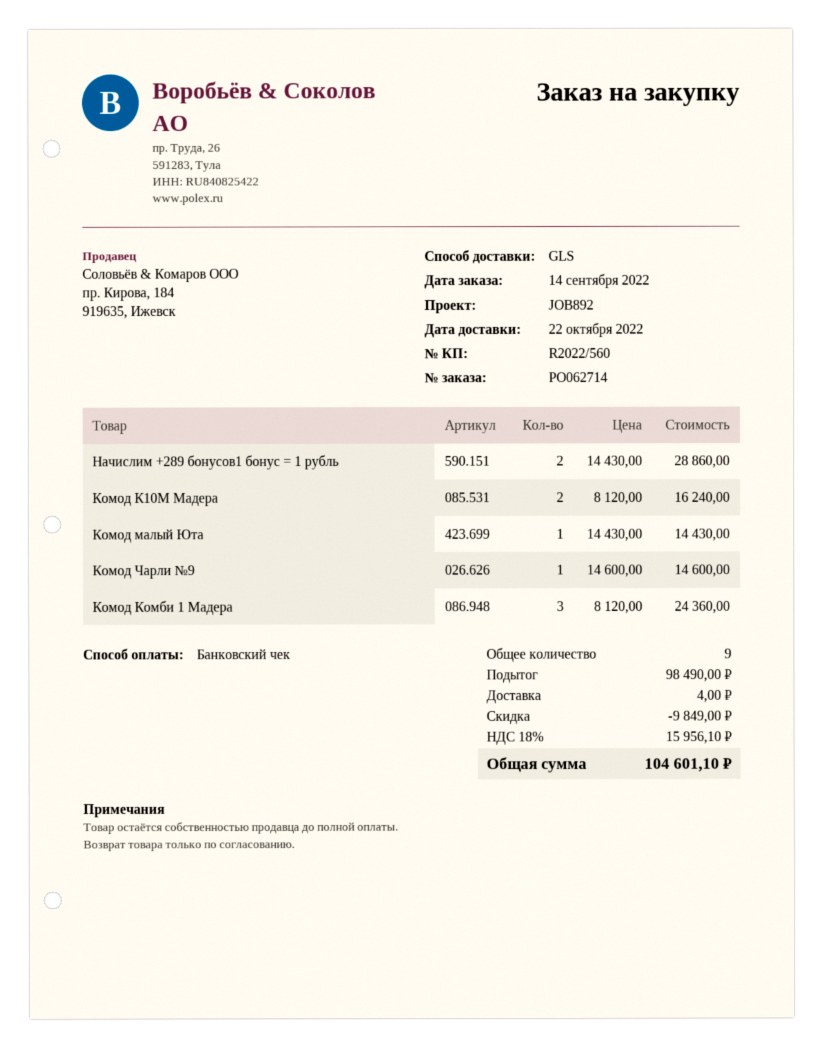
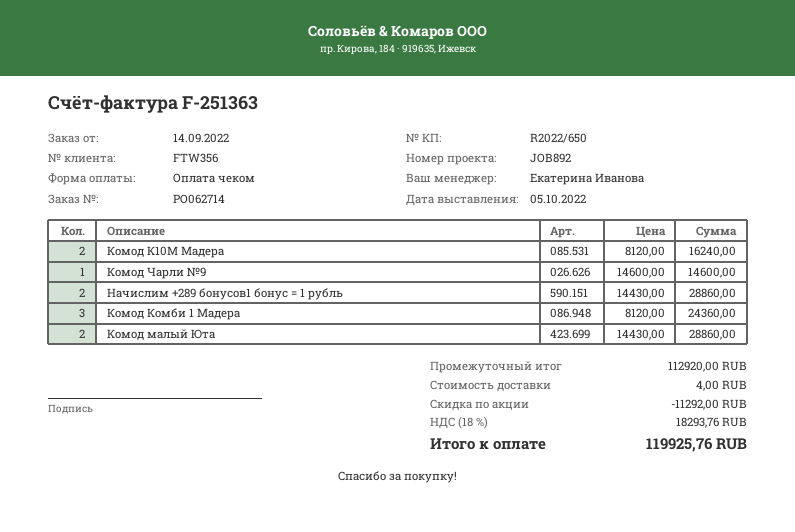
quote number: R2022/560 -> R2022/650
Комод малый Юта: 1 x 14430.00 = 14430.00 -> 2 x 14430.00 = 28860.00
subtotal: 98490.00 -> 112920.00
discount: 9849.00 -> 11292.00
tax: 18% = 15956.10 -> 18% = 18293.76
total: 104601.10 -> 119925.76

